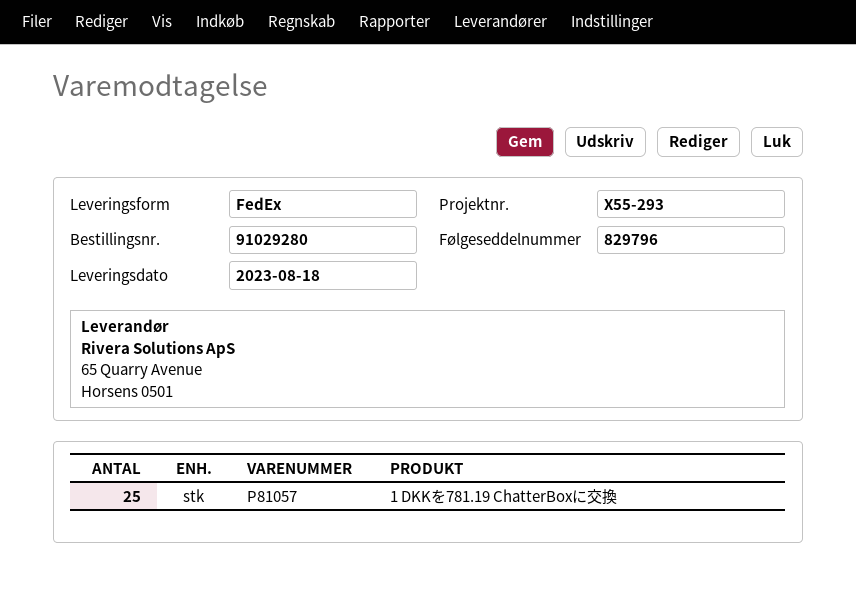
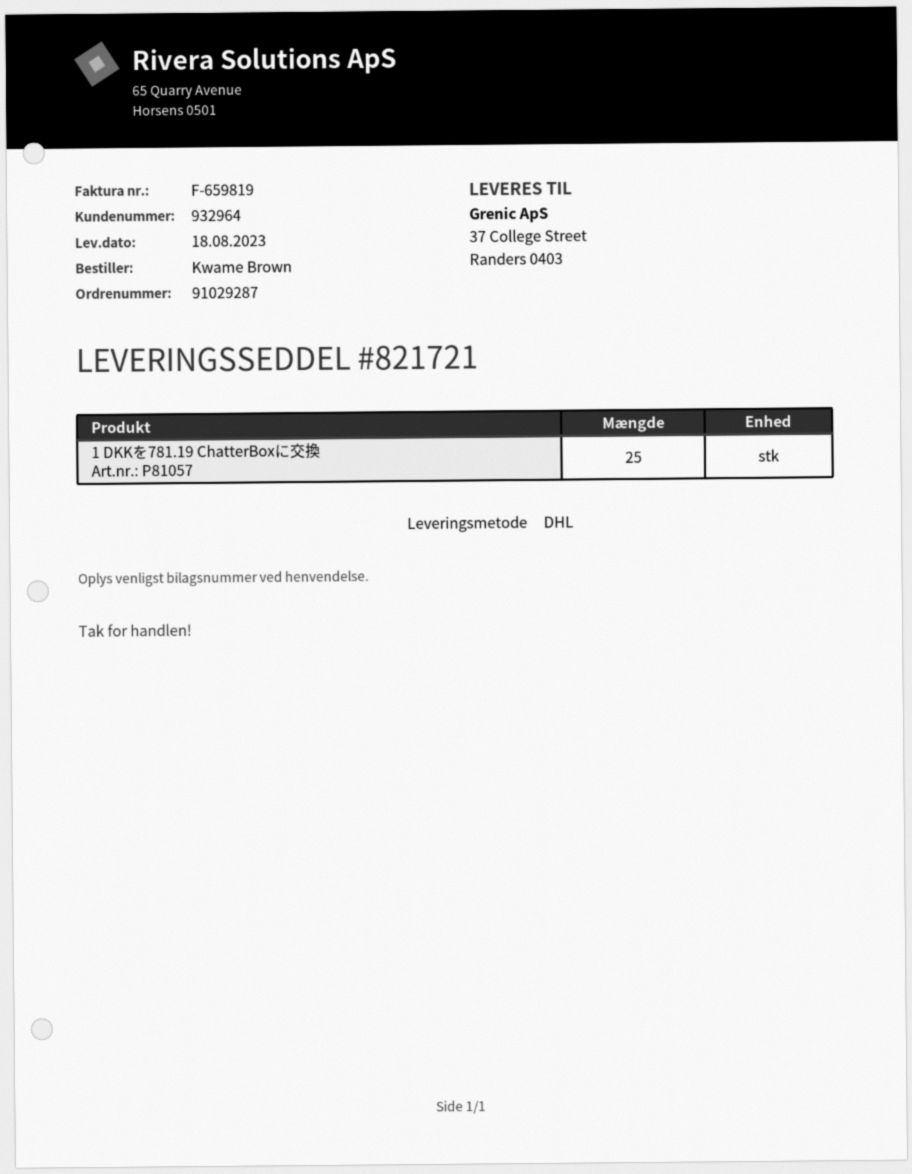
order number: 91029280 -> 91029287
delivery note number: 829796 -> 821721
shipping method: FedEx -> DHL

